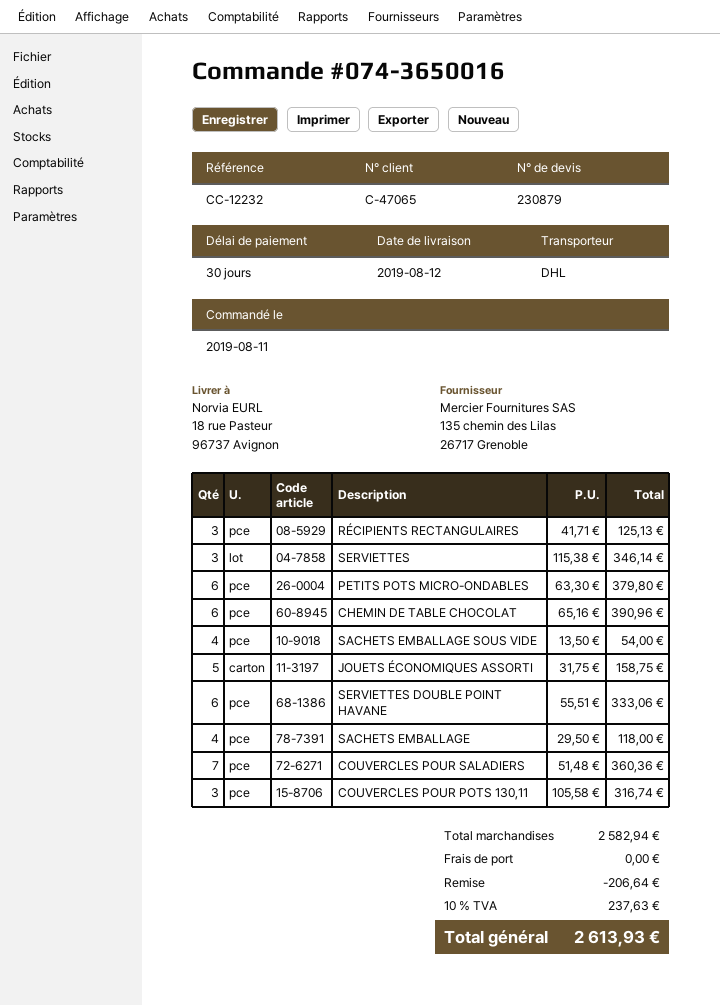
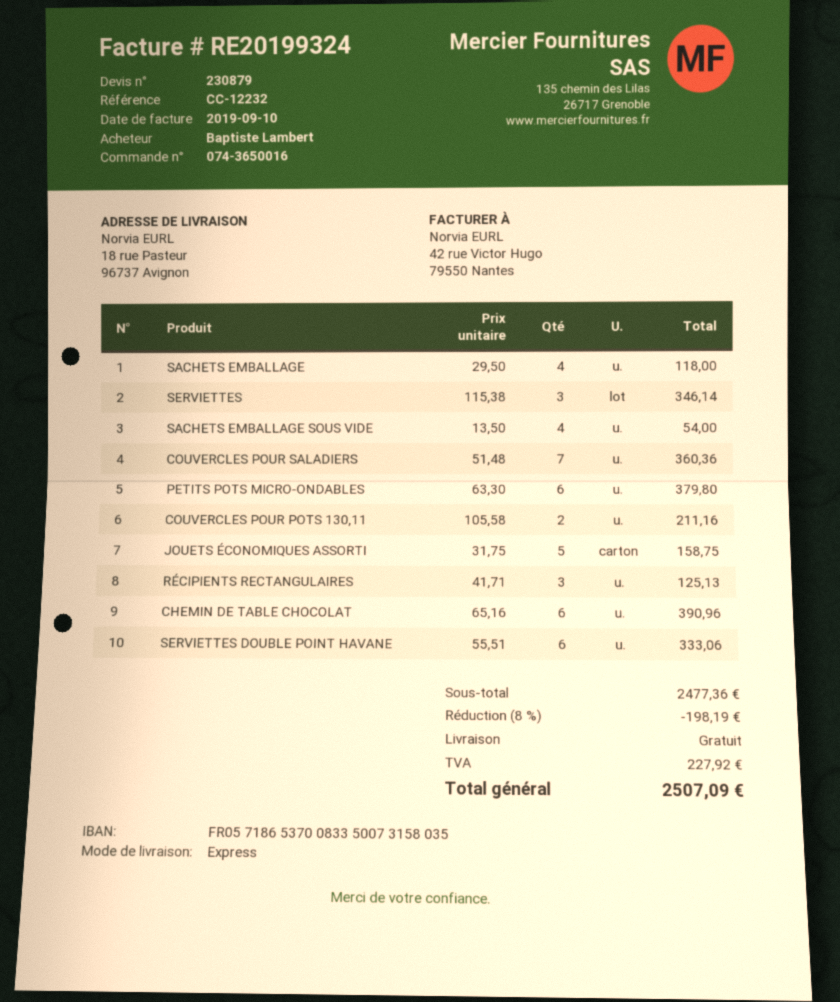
shipping method: DHL -> express
COUVERCLES POUR POTS 130,11: 3 x 105.58 = 316.74 -> 2 x 105.58 = 211.16
subtotal: 2582.94 -> 2477.36
discount: 206.64 -> 198.19
tax: 237.63 -> 227.92
total: 2613.93 -> 2507.09

